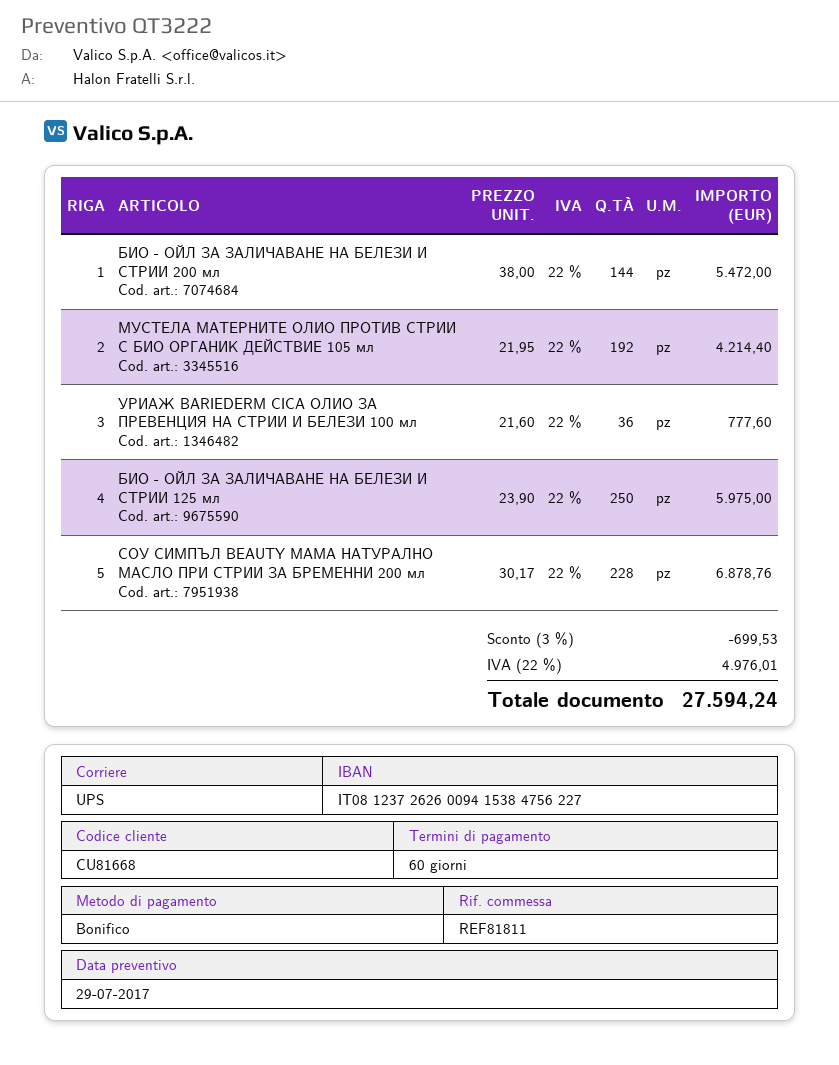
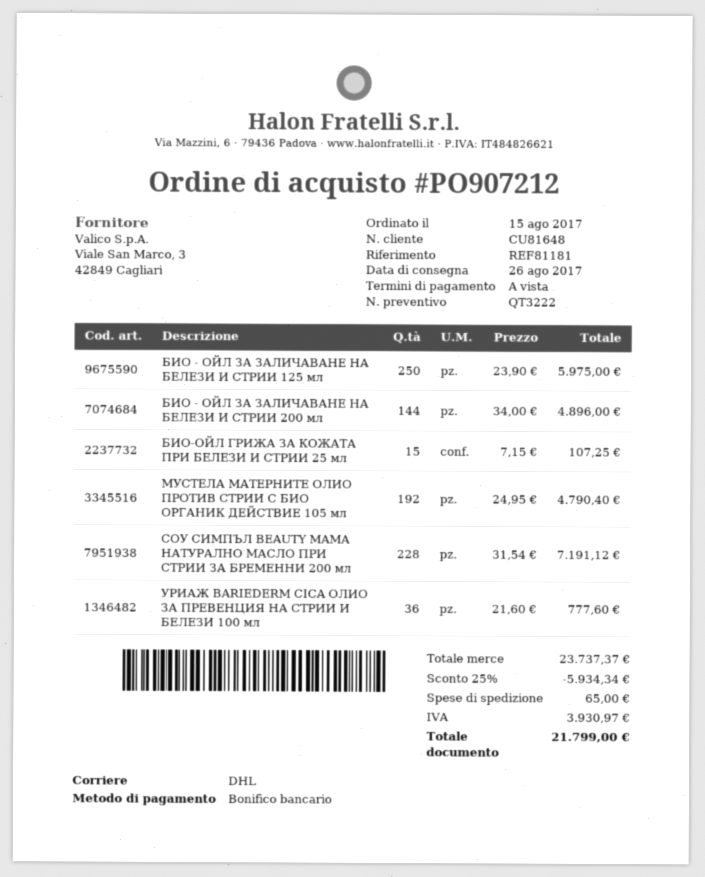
payment terms: 60 days -> on receipt
customer number: CU81668 -> CU81648
reference: REF81811 -> REF81181
shipping method: UPS -> DHL
БИО - ОЙЛ ЗА ЗАЛИЧАВАНЕ НА БЕЛЕЗИ И СТРИИ 200 мл: 144 x 38.00 = 5472.00 -> 144 x 34.00 = 4896.00
МУСТЕЛА МАТЕРНИТЕ ОЛИО ПРОТИВ СТРИИ С БИО ОРГАНИК ДЕЙСТВИЕ 105 мл: 192 x 21.95 = 4214.40 -> 192 x 24.95 = 4790.40
СОУ СИМПЪЛ BEAUTY MAMA НАТУРАЛНО МАСЛО ПРИ СТРИИ ЗА БРЕМЕННИ 200 мл: 228 x 30.17 = 6878.76 -> 228 x 31.54 = 7191.12
БИО-ОЙЛ ГРИЖА ЗА КОЖАТА ПРИ БЕЛЕЗИ И СТРИИ 25 мл: none -> 15 x 7.15 = 107.25
discount: 3% = 699.53 -> 25% = 5934.34
shipping: none -> 65.00
tax: 4976.01 -> 3930.97
total: 27594.24 -> 21799.00

